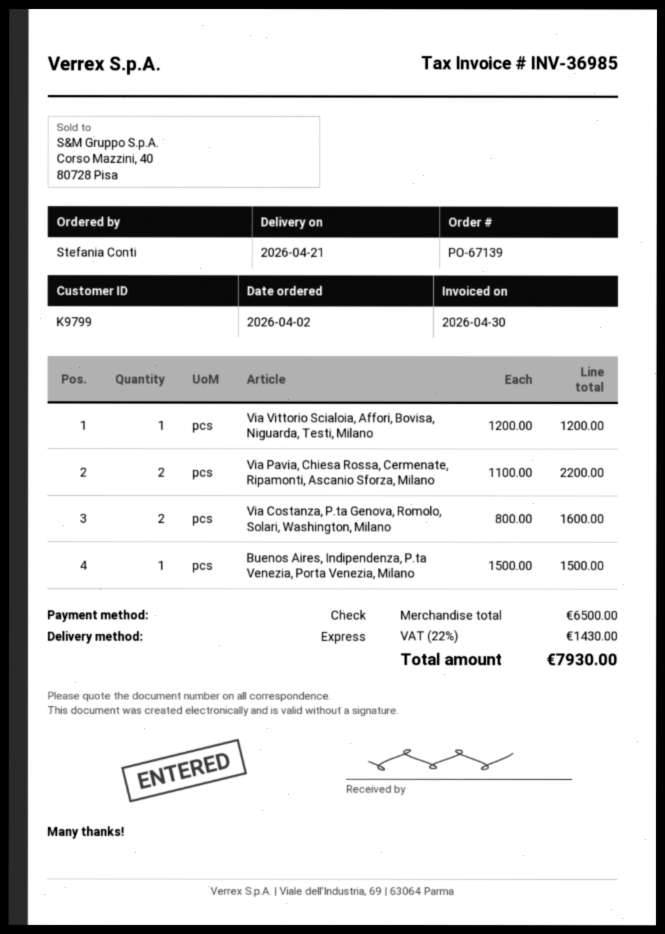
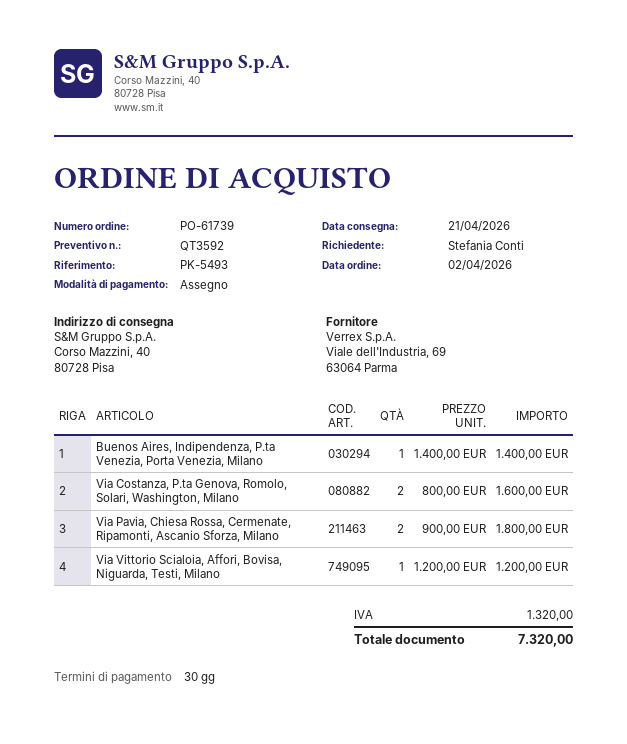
order number: PO-67139 -> PO-61739
Via Pavia, Chiesa Rossa, Cermenate, Ripamonti, Ascanio Sforza, Milano: 2 x 1100.00 = 2200.00 -> 2 x 900.00 = 1800.00
Buenos Aires, Indipendenza, P.ta Venezia, Porta Venezia, Milano: 1 x 1500.00 = 1500.00 -> 1 x 1400.00 = 1400.00
tax: 1430.00 -> 1320.00
total: 7930.00 -> 7320.00

